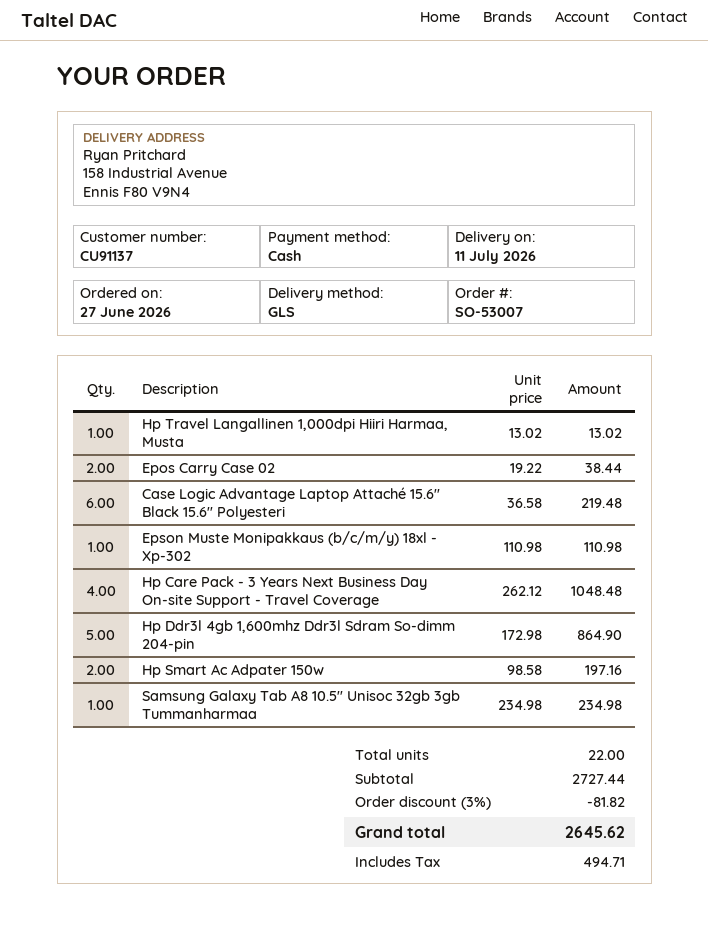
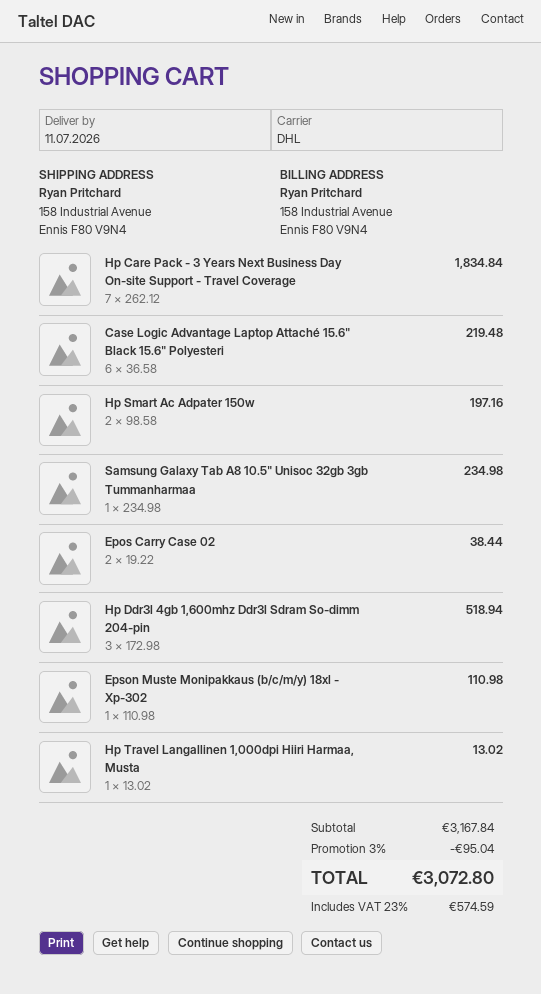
shipping method: GLS -> DHL
Hp Care Pack - 3 Years Next Business Day On-site Support - Travel Coverage: 4 x 262.12 = 1048.48 -> 7 x 262.12 = 1834.84
Hp Ddr3l 4gb 1,600mhz Ddr3l Sdram So-dimm 204-pin: 5 x 172.98 = 864.90 -> 3 x 172.98 = 518.94
subtotal: 2727.44 -> 3167.84
discount: 3% = 81.82 -> 3% = 95.04
tax: 494.71 -> 574.59
total: 2645.62 -> 3072.80

